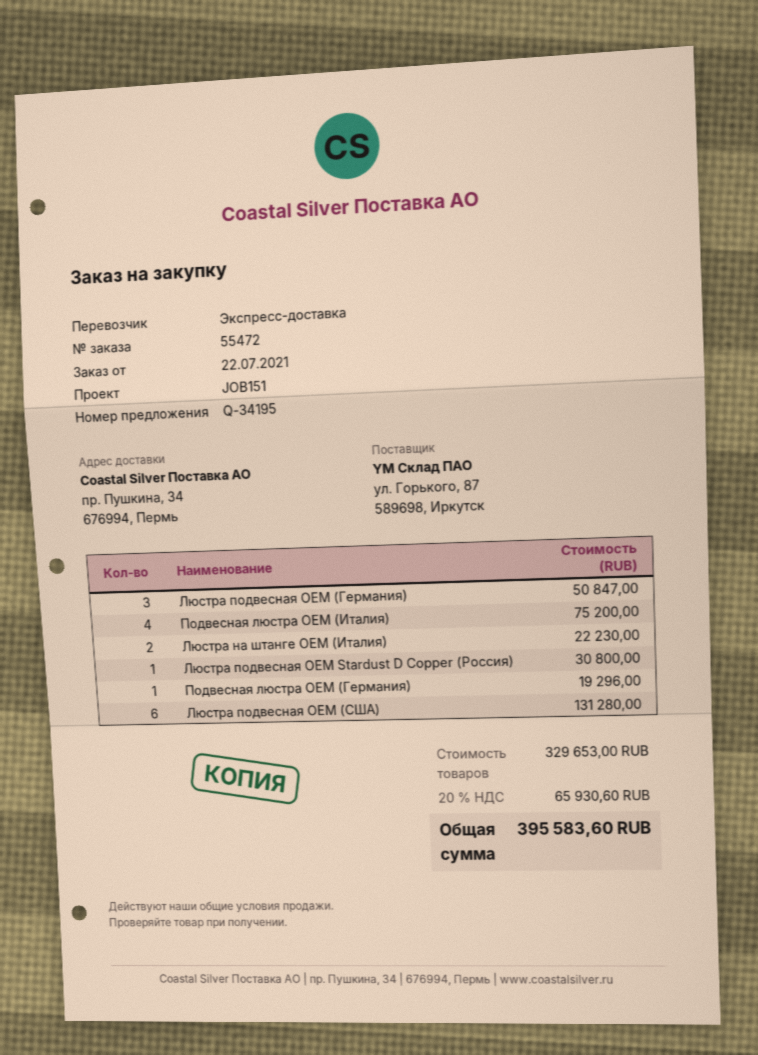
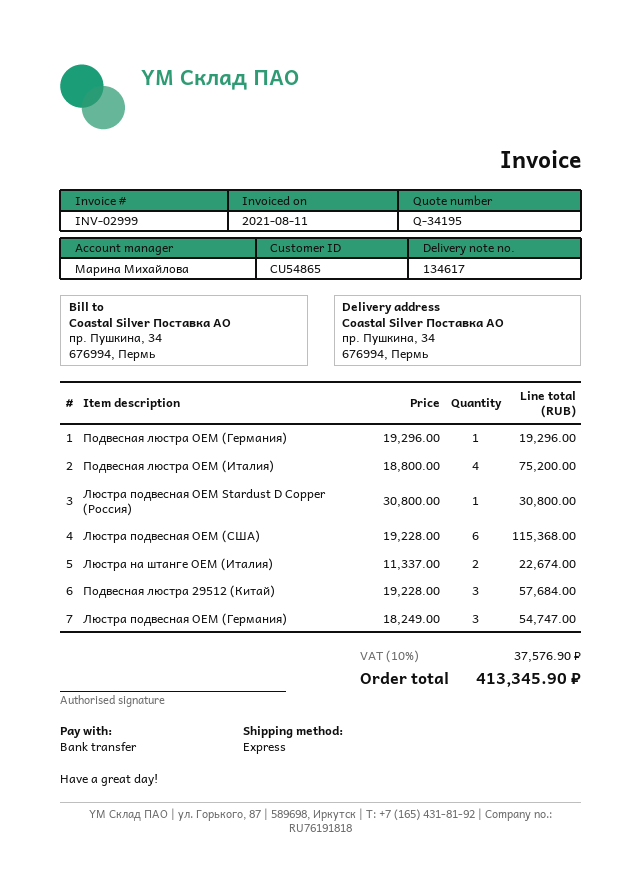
Люстра подвесная OEM (Германия): 3 for 50847.00 -> 3 for 54747.00
Люстра на штанге OEM (Италия): 2 for 22230.00 -> 2 for 22674.00
Люстра подвесная OEM (США): 6 for 131280.00 -> 6 for 115368.00
Подвесная люстра 29512 (Китай): none -> 3 for 57684.00
tax: 20% = 65930.60 -> 10% = 37576.90
total: 395583.60 -> 413345.90

